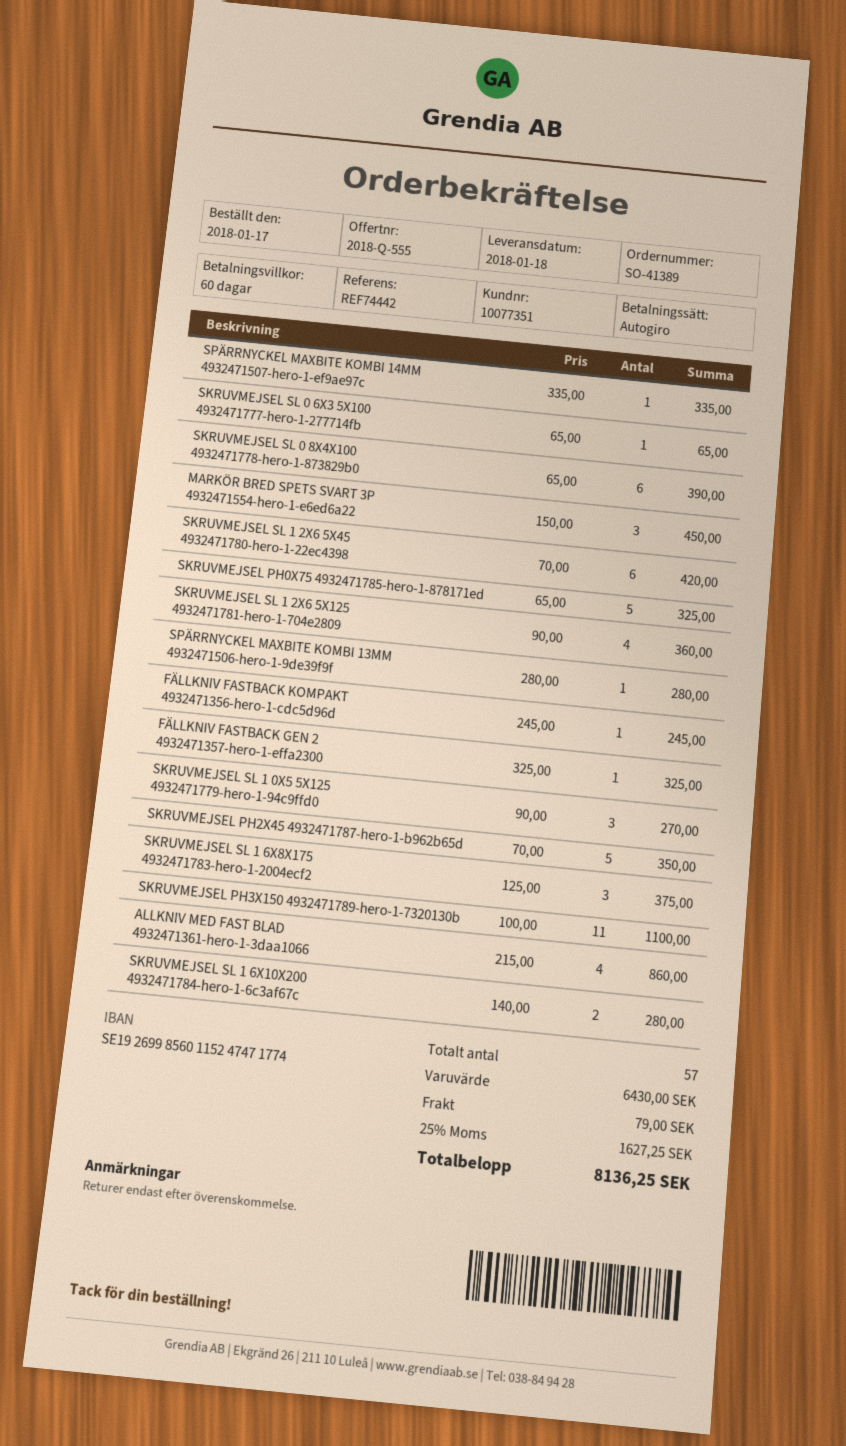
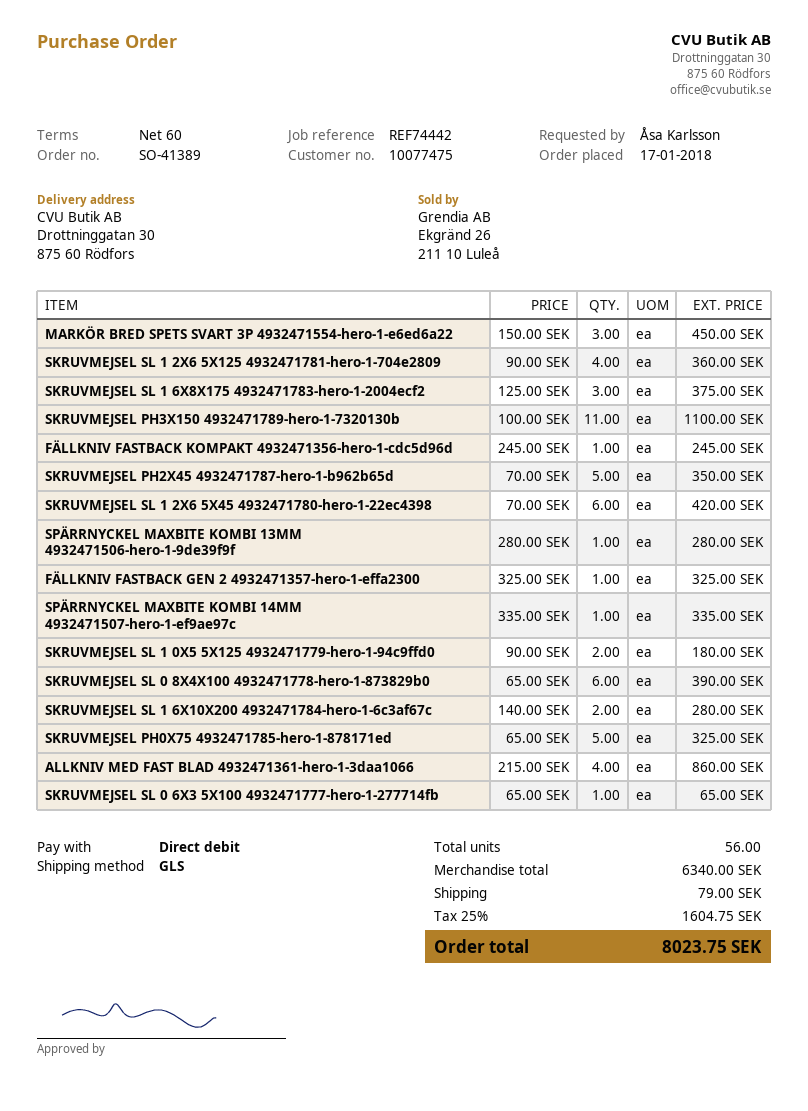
customer number: 10077351 -> 10077475
SKRUVMEJSEL SL 1 0X5 5X125 4932471779-hero-1-94c9ffd0: 3 x 90.00 = 270.00 -> 2 x 90.00 = 180.00
total quantity: 57 -> 56
subtotal: 6430.00 -> 6340.00
tax: 25% = 1627.25 -> 25% = 1604.75
total: 8136.25 -> 8023.75

